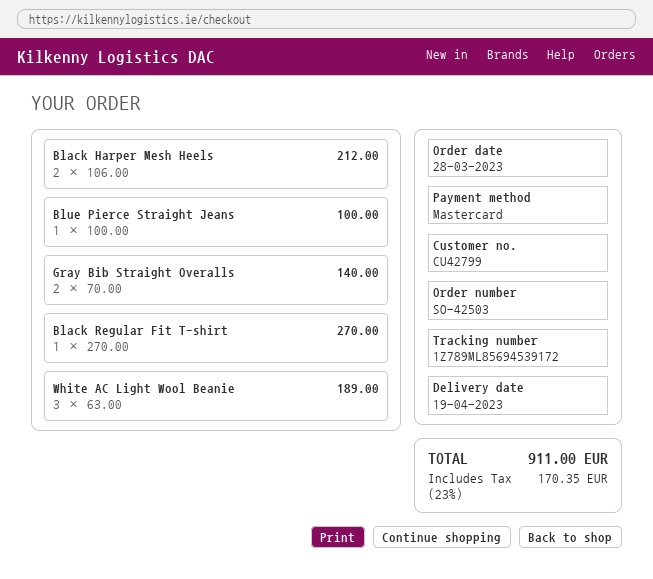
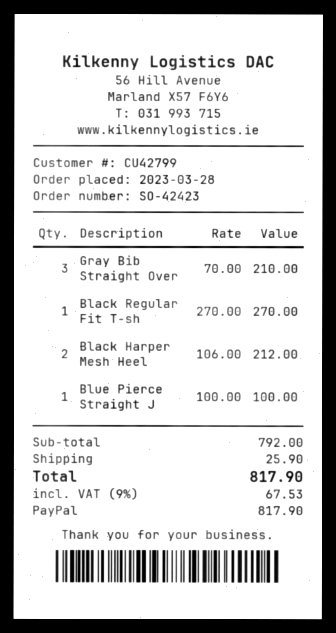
order number: SO-42503 -> SO-42423
payment method: Mastercard -> PayPal
Gray Bib Straight Overalls: 2 x 70.00 = 140.00 -> 3 x 70.00 = 210.00
White AC Light Wool Beanie: 3 x 63.00 = 189.00 -> none
shipping: none -> 25.90
tax: 23% = 170.35 -> 9% = 67.53
total: 911.00 -> 817.90

